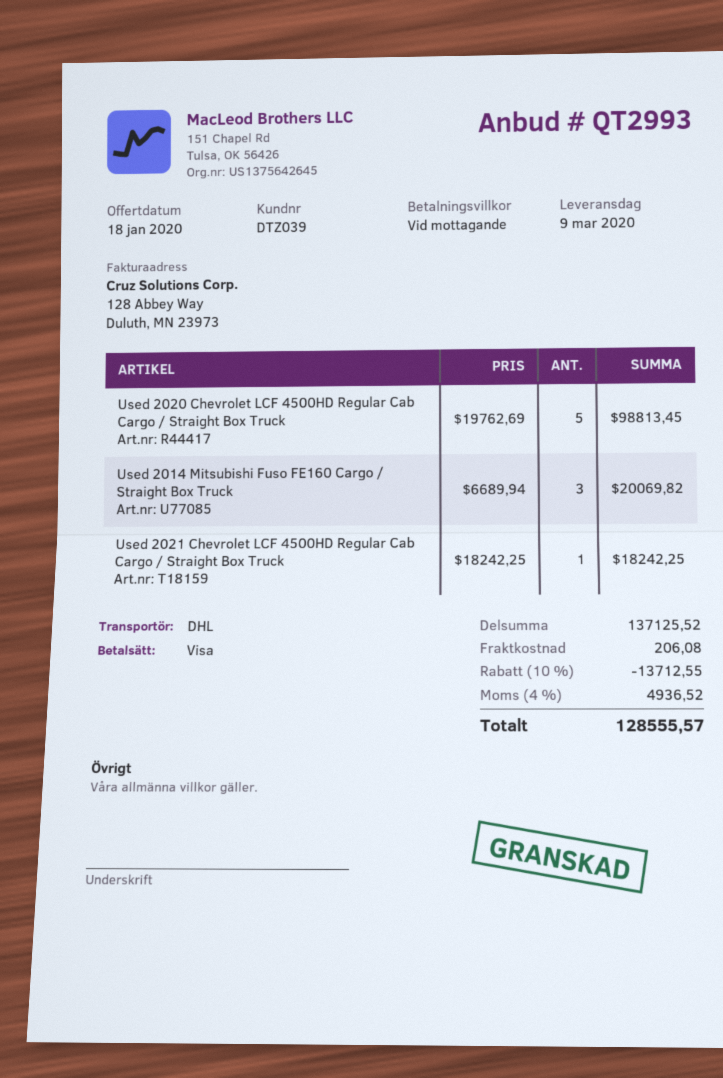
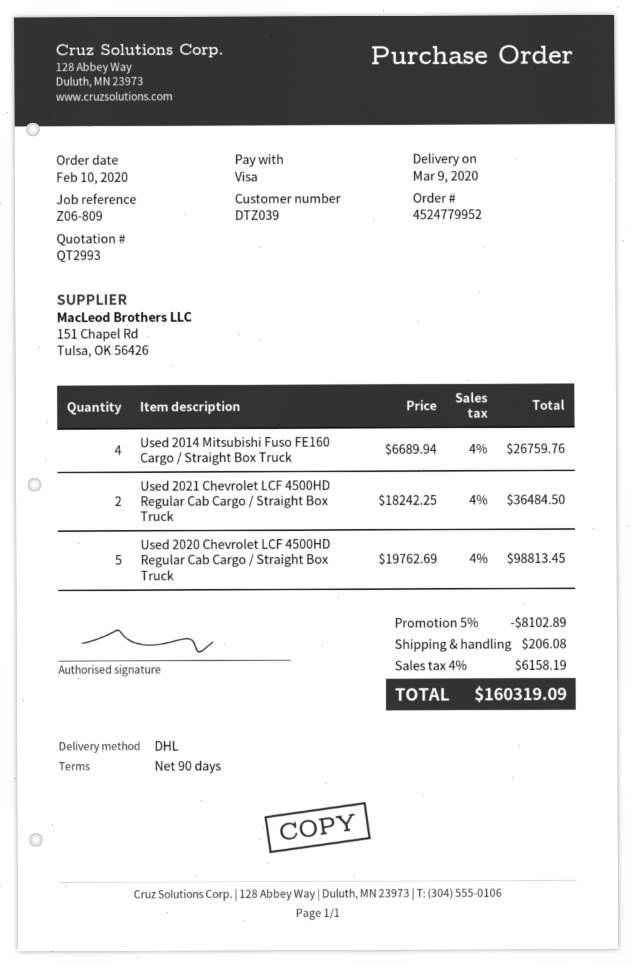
payment terms: on receipt -> 90 days
Used 2014 Mitsubishi Fuso FE160 Cargo / Straight Box Truck: 3 x 6689.94 = 20069.82 -> 4 x 6689.94 = 26759.76
Used 2021 Chevrolet LCF 4500HD Regular Cab Cargo / Straight Box Truck: 1 x 18242.25 = 18242.25 -> 2 x 18242.25 = 36484.50
discount: 10% = 13712.55 -> 5% = 8102.89
tax: 4% = 4936.52 -> 4% = 6158.19
total: 128555.57 -> 160319.09

